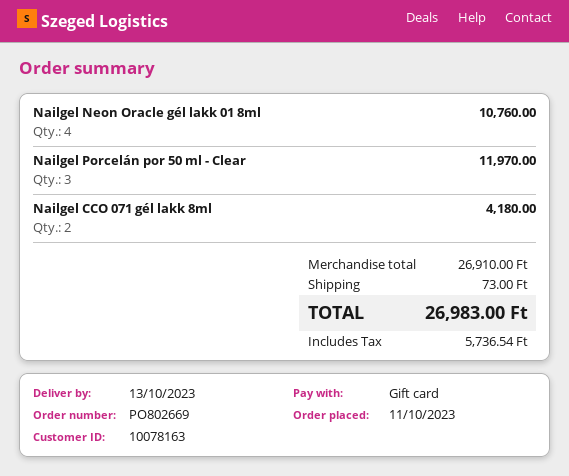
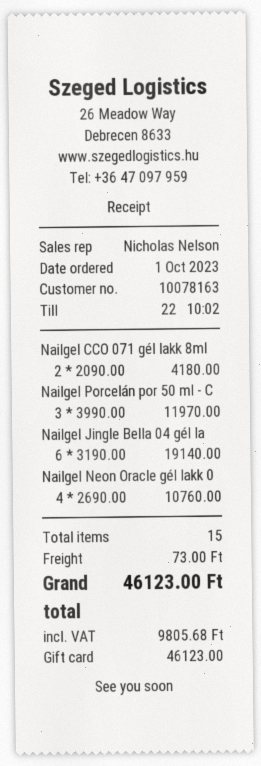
order date: 2023-10-11 -> 2023-10-01
Nailgel Jingle Bella 04 gél la: none -> 6 for 19140.00
tax: 5736.54 -> 9805.68
total: 26983.00 -> 46123.00

